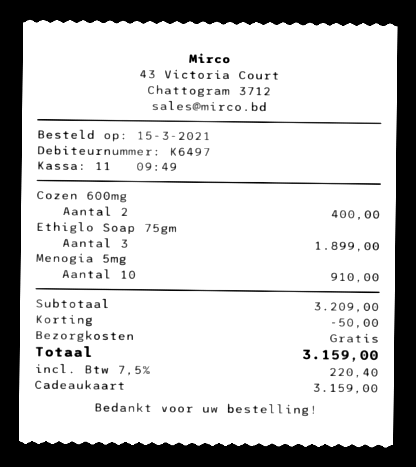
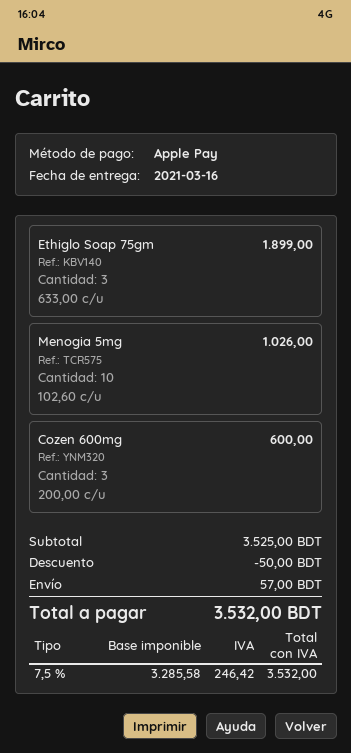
payment method: gift card -> Apple Pay
Cozen 600mg: 2 for 400.00 -> 3 for 600.00
Menogia 5mg: 10 for 910.00 -> 10 for 1026.00
subtotal: 3209.00 -> 3525.00
shipping: 0.00 -> 57.00
tax: 7.5% = 220.40 -> 7.5% = 246.42
total: 3159.00 -> 3532.00

